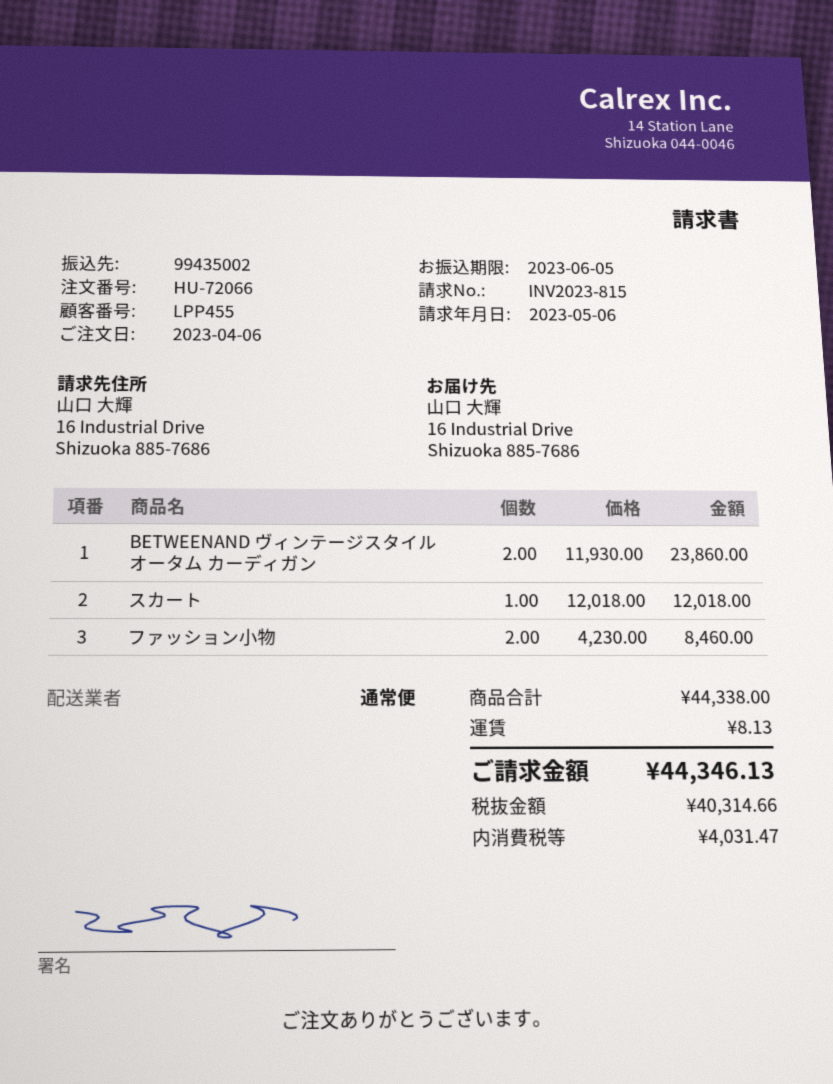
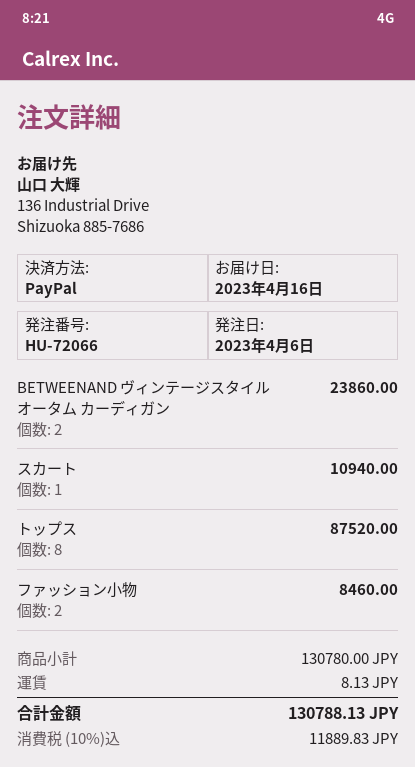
ship to: 16 Industrial Drive, Shizuoka 885-7686 -> 136 Industrial Drive, Shizuoka 885-7686
スカート: 1 for 12018.00 -> 1 for 10940.00
トップス: none -> 8 for 87520.00
subtotal: 44338.00 -> 130780.00
tax: 4031.47 -> 11889.83
total: 44346.13 -> 130788.13

